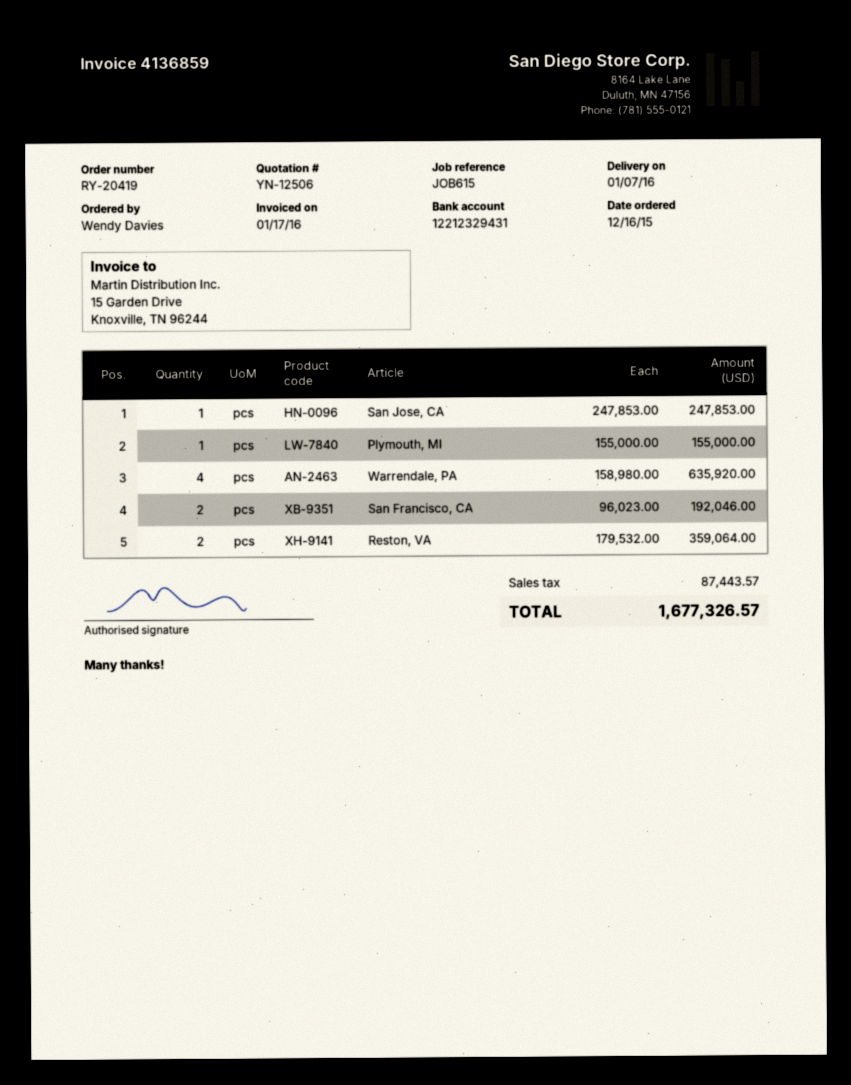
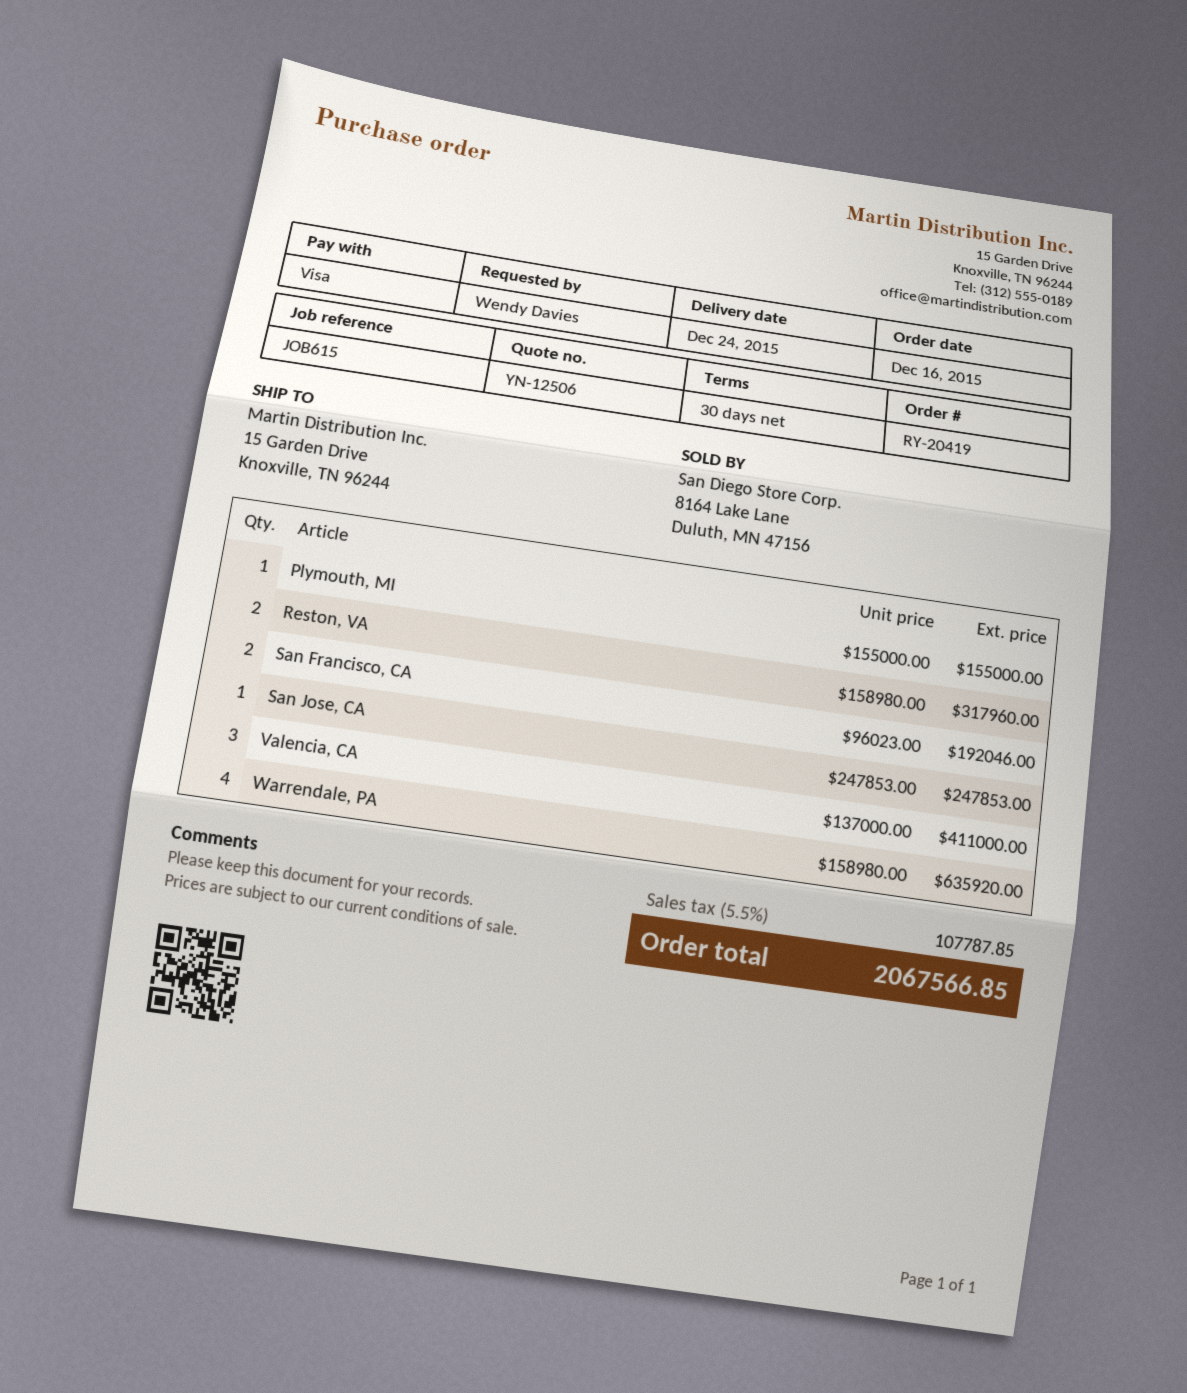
delivery date: 2016-01-07 -> 2015-12-24
Reston, VA: 2 x 179532.00 = 359064.00 -> 2 x 158980.00 = 317960.00
Valencia, CA: none -> 3 x 137000.00 = 411000.00
tax: 87443.57 -> 107787.85
total: 1677326.57 -> 2067566.85

